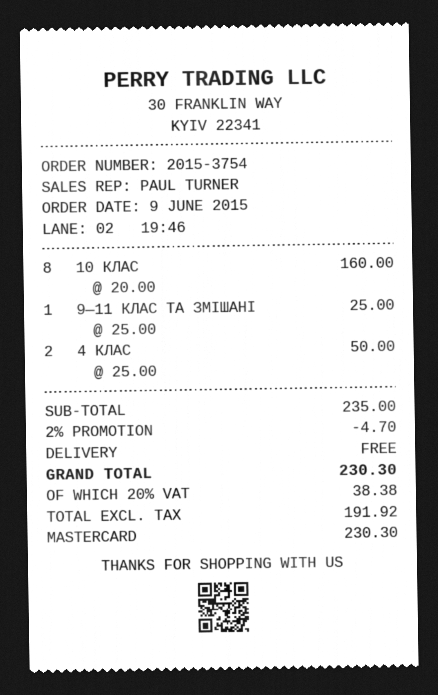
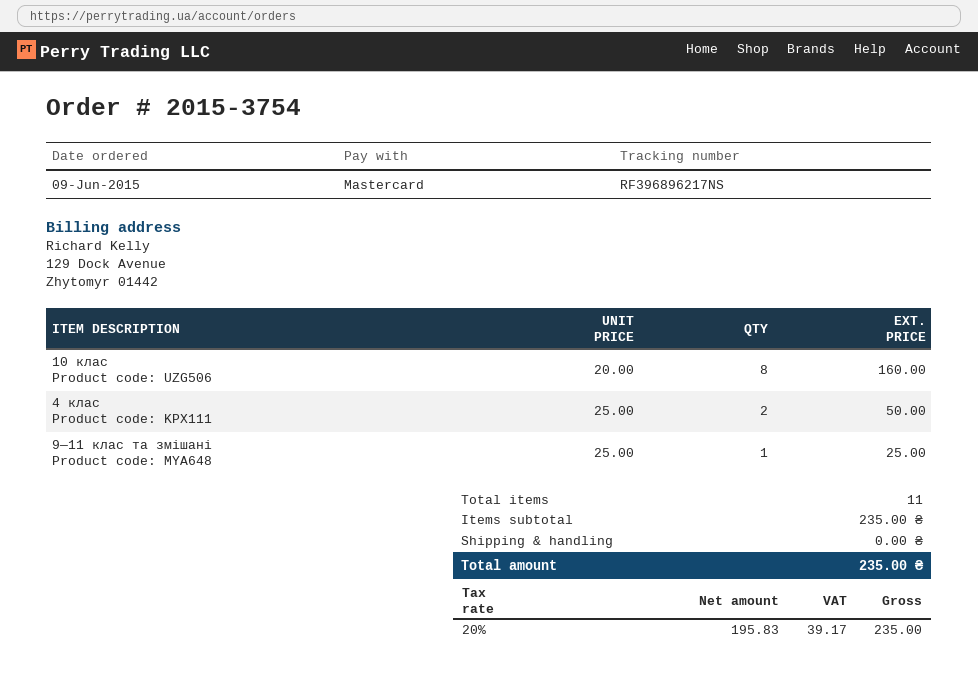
discount: 2% = 4.70 -> none
net: 191.92 -> 195.83
tax: 20% = 38.38 -> 20% = 39.17
total: 230.30 -> 235.00

